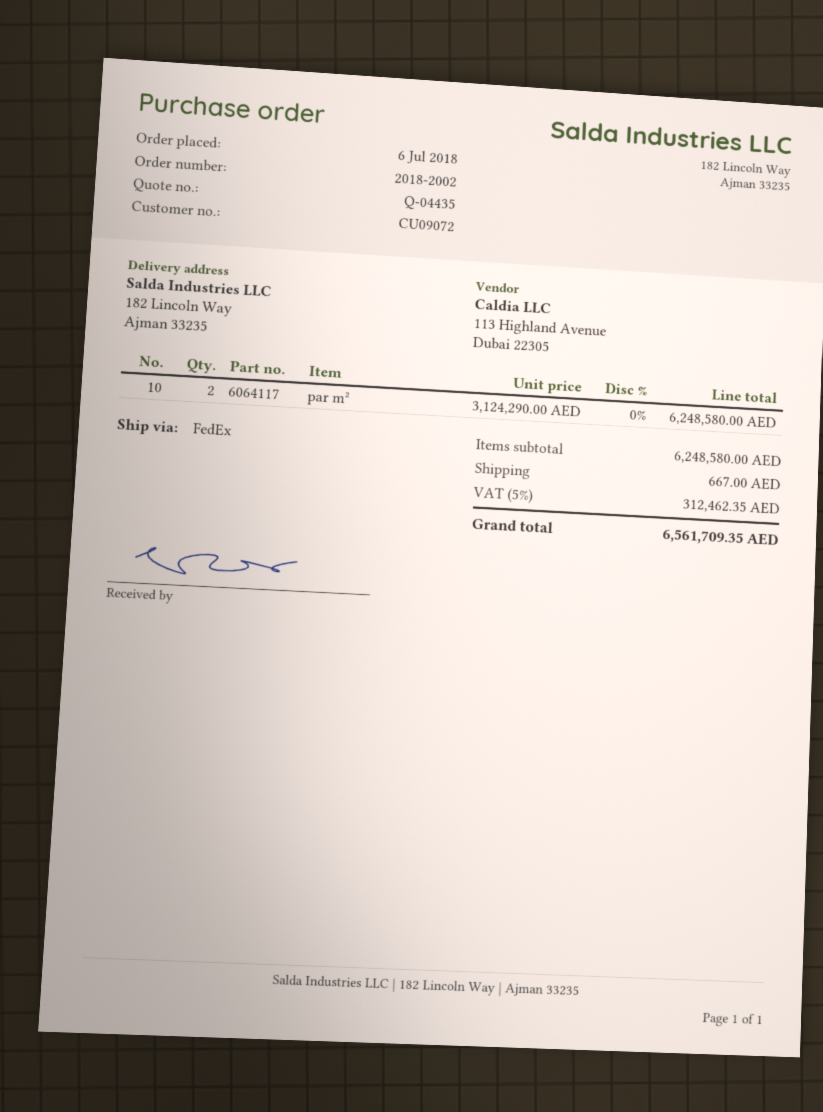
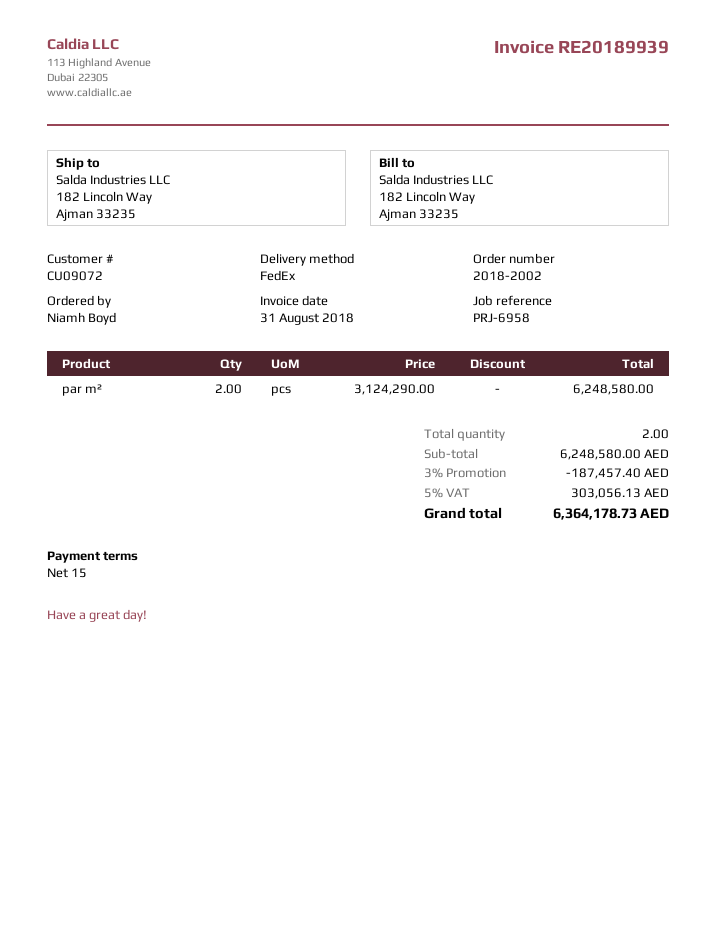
discount: none -> 3% = 187457.40
shipping: 667.00 -> none
tax: 5% = 312462.35 -> 5% = 303056.13
total: 6561709.35 -> 6364178.73

